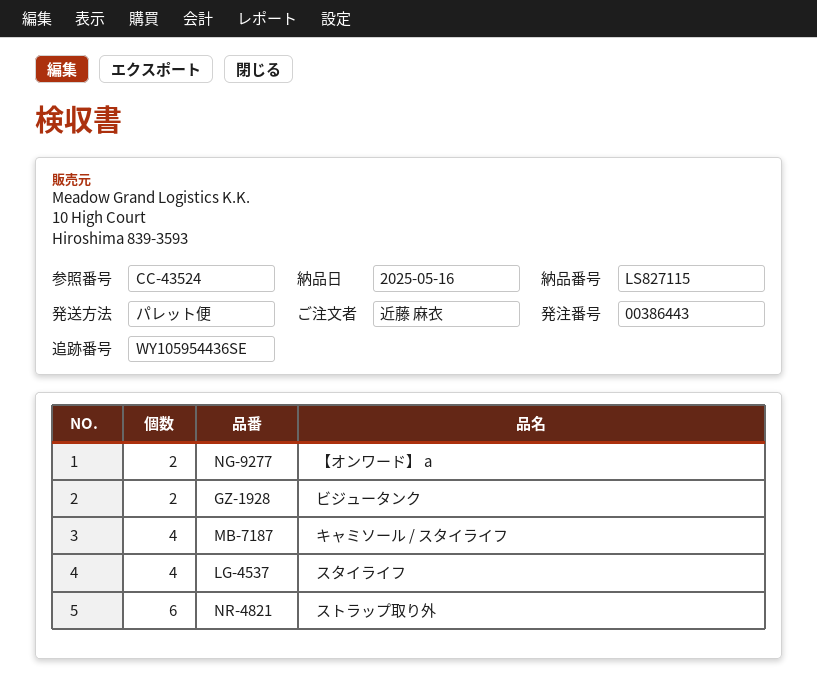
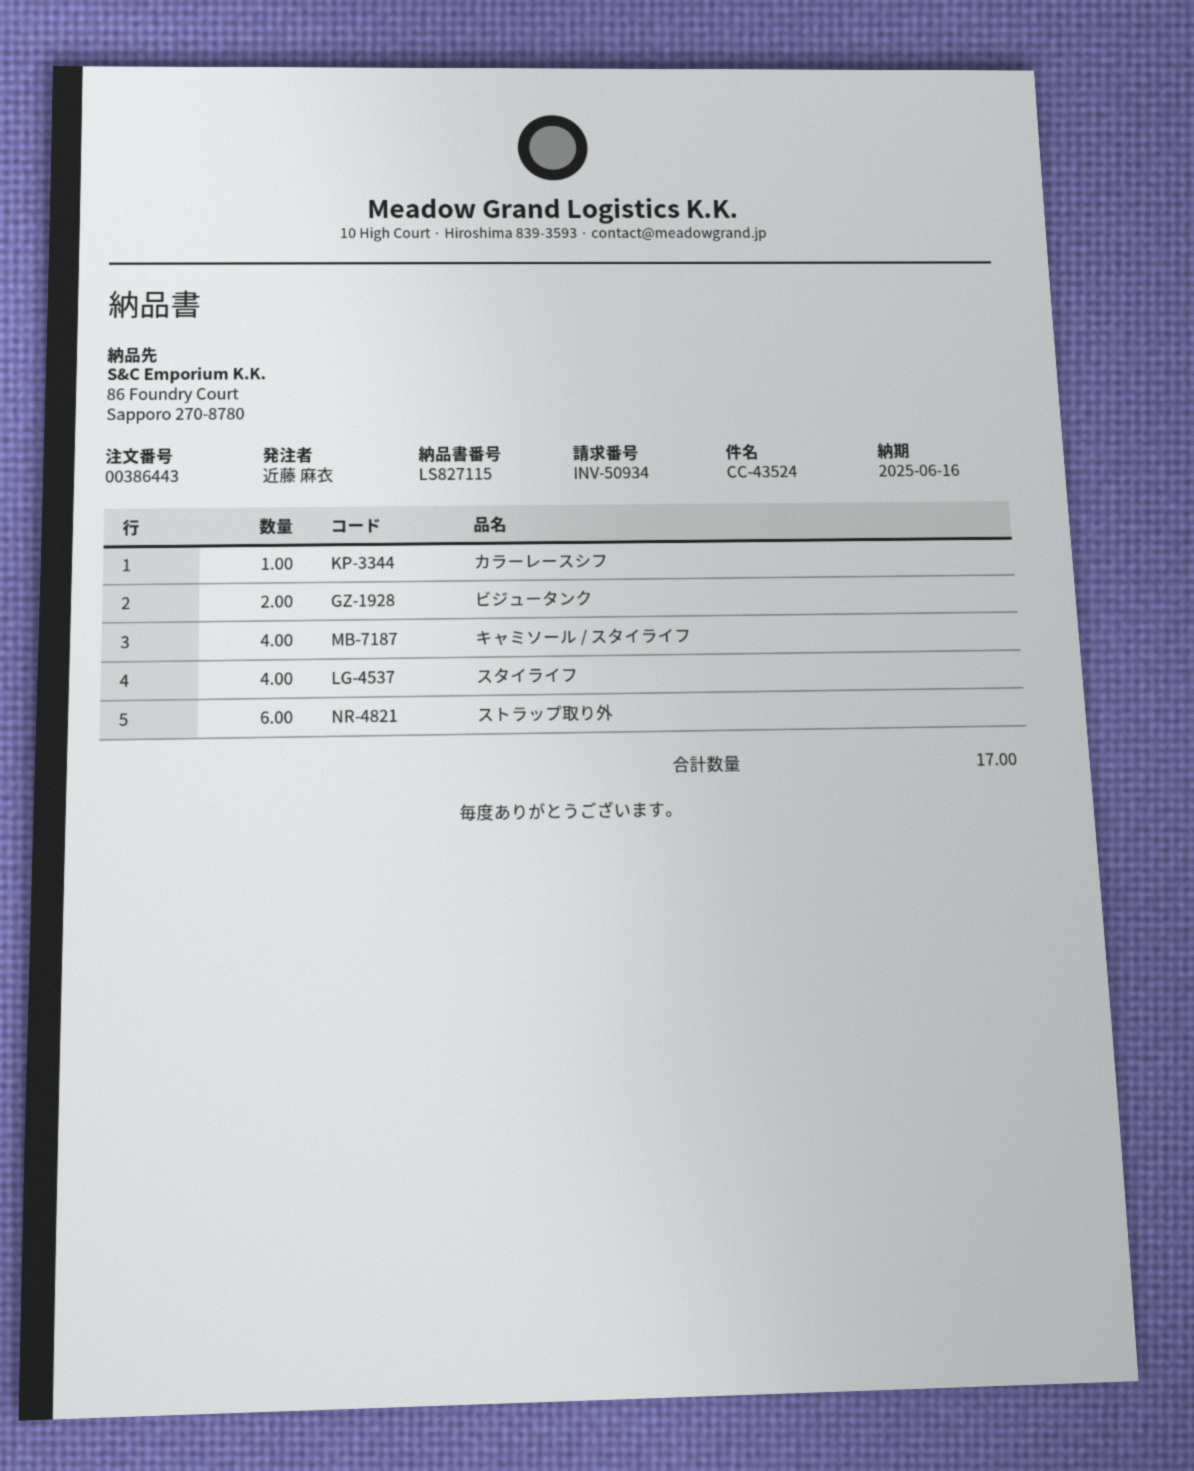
delivery date: 2025-05-16 -> 2025-06-16
【オンワード】 a: 2 -> none
カラーレースシフ: none -> 1

